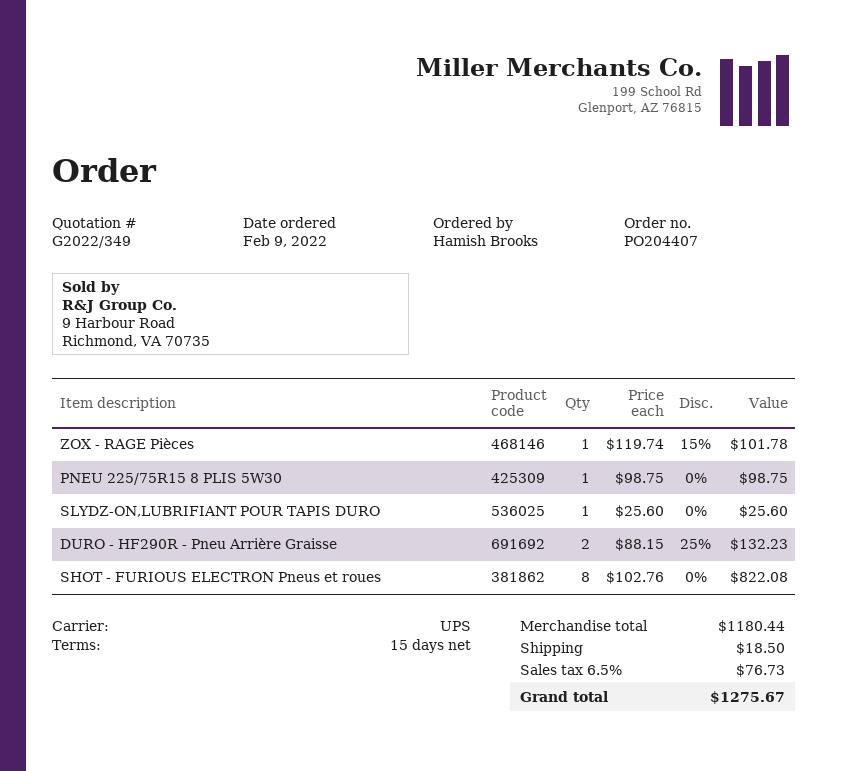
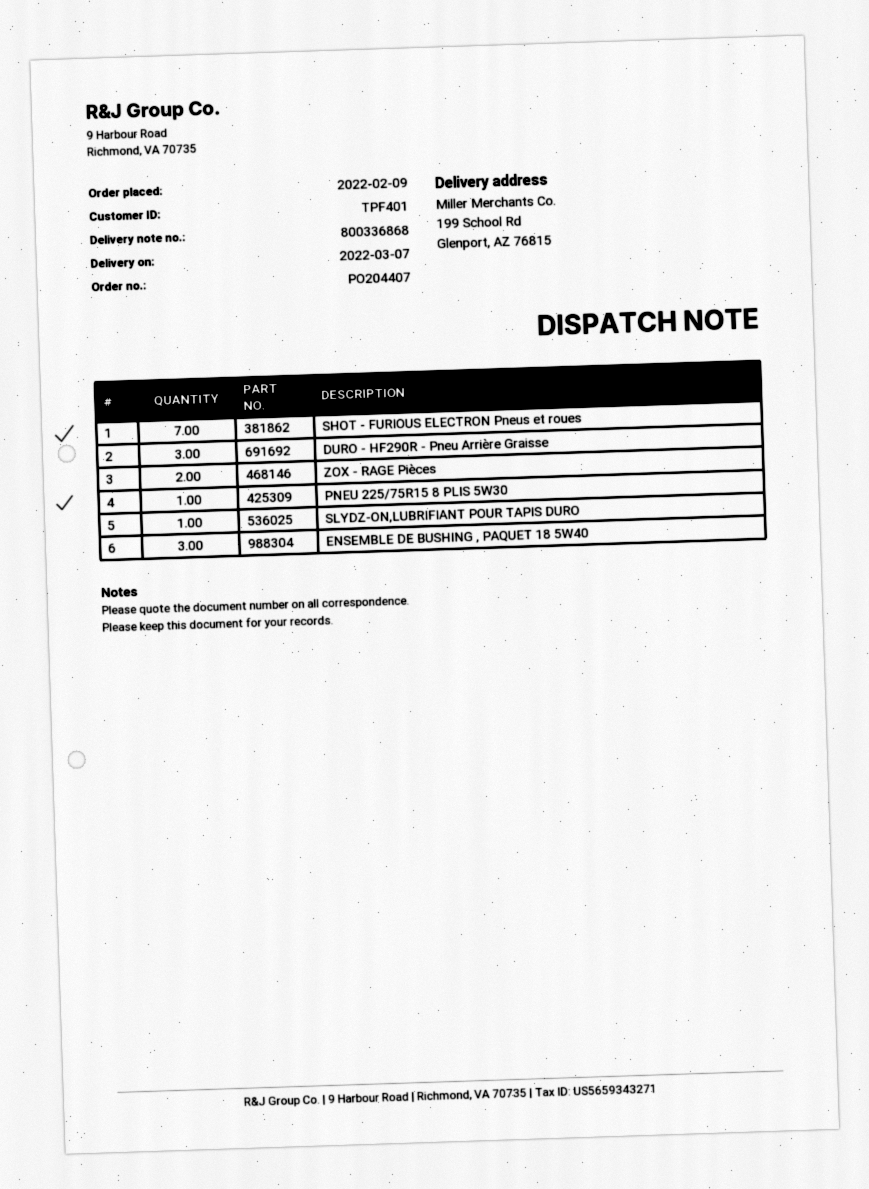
ZOX - RAGE Pièces: 1 -> 2
DURO - HF290R - Pneu Arrière Graisse: 2 -> 3
SHOT - FURIOUS ELECTRON Pneus et roues: 8 -> 7
ENSEMBLE DE BUSHING , PAQUET 18 5W40: none -> 3

